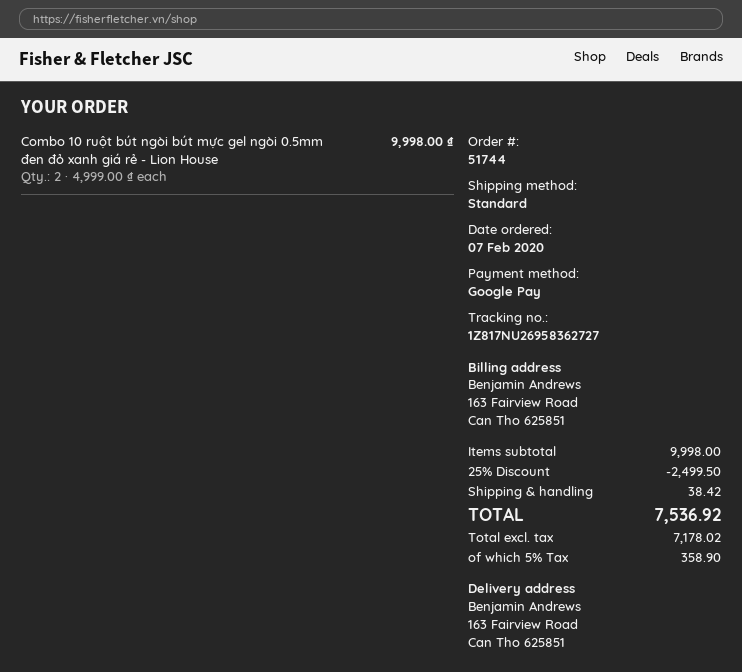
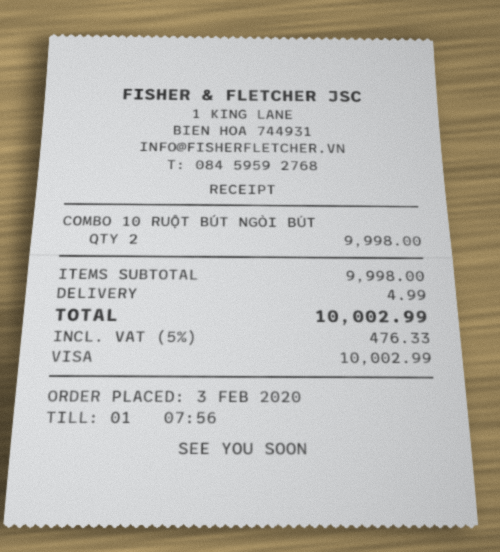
order date: 2020-02-07 -> 2020-02-03
payment method: Google Pay -> Visa
discount: 25% = 2499.50 -> none
shipping: 38.42 -> 4.99
tax: 5% = 358.90 -> 5% = 476.33
total: 7536.92 -> 10002.99

